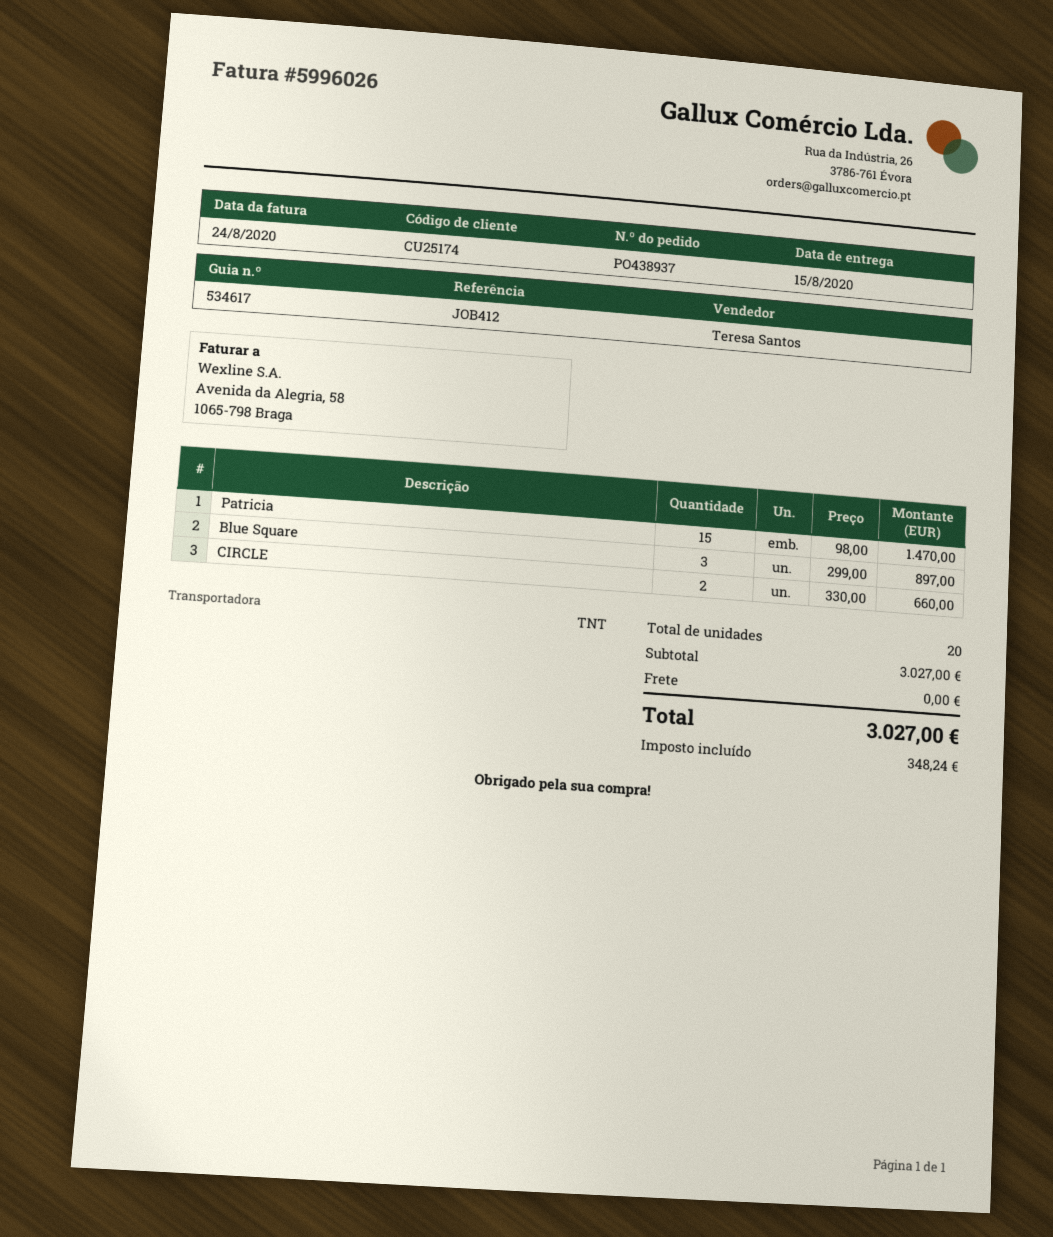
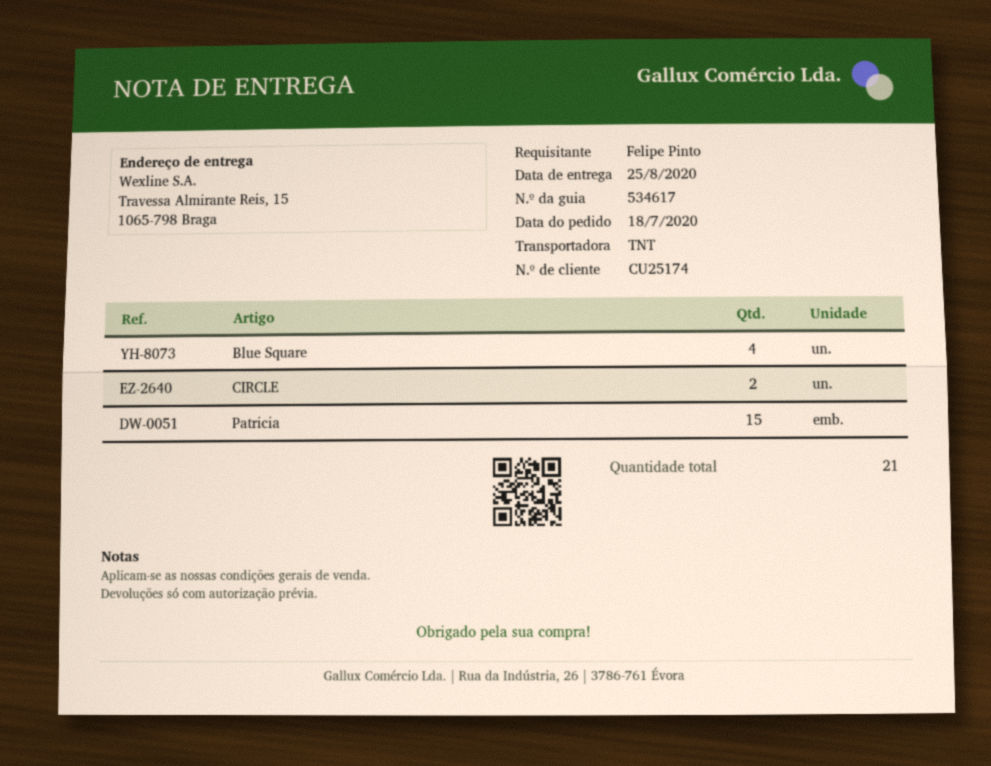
delivery date: 2020-08-15 -> 2020-08-25
Blue Square: 3 -> 4
total quantity: 20 -> 21

